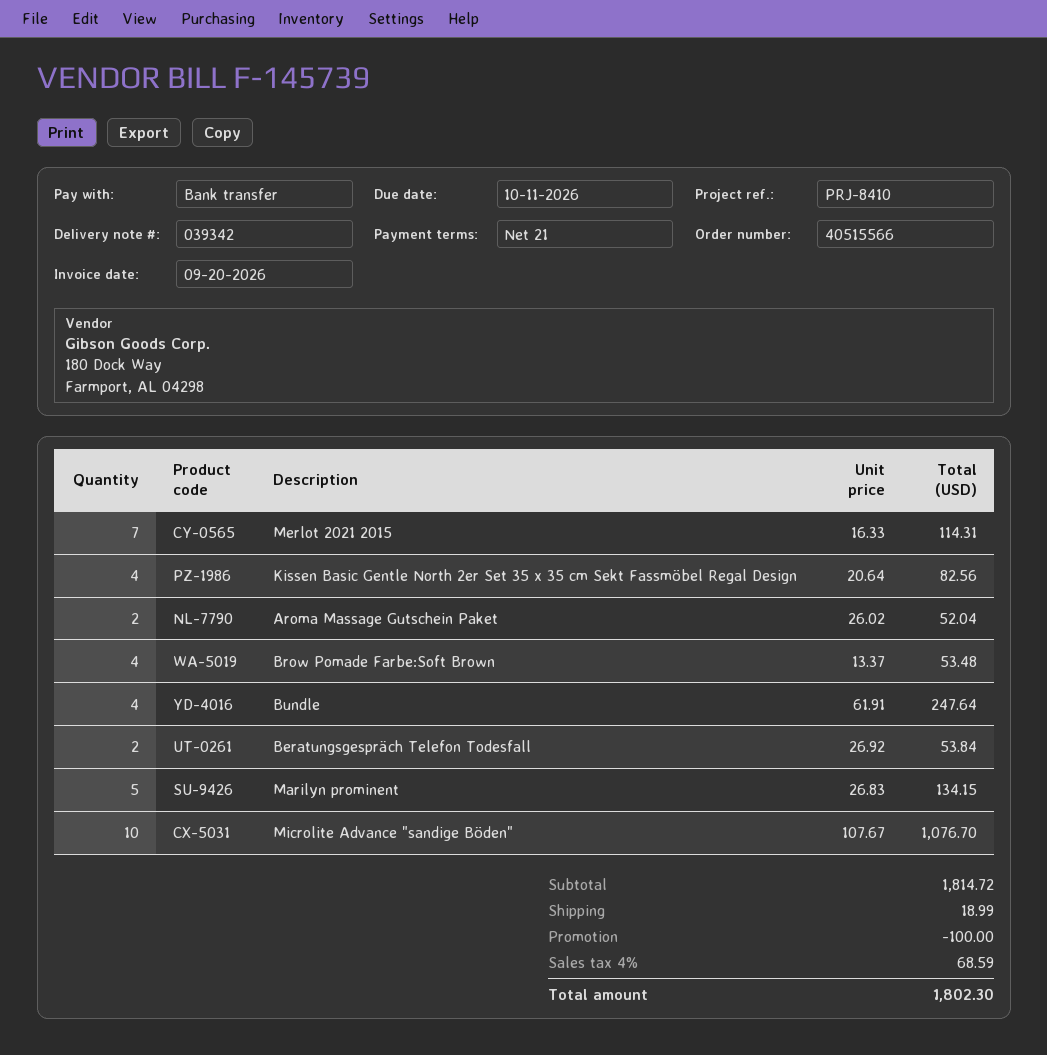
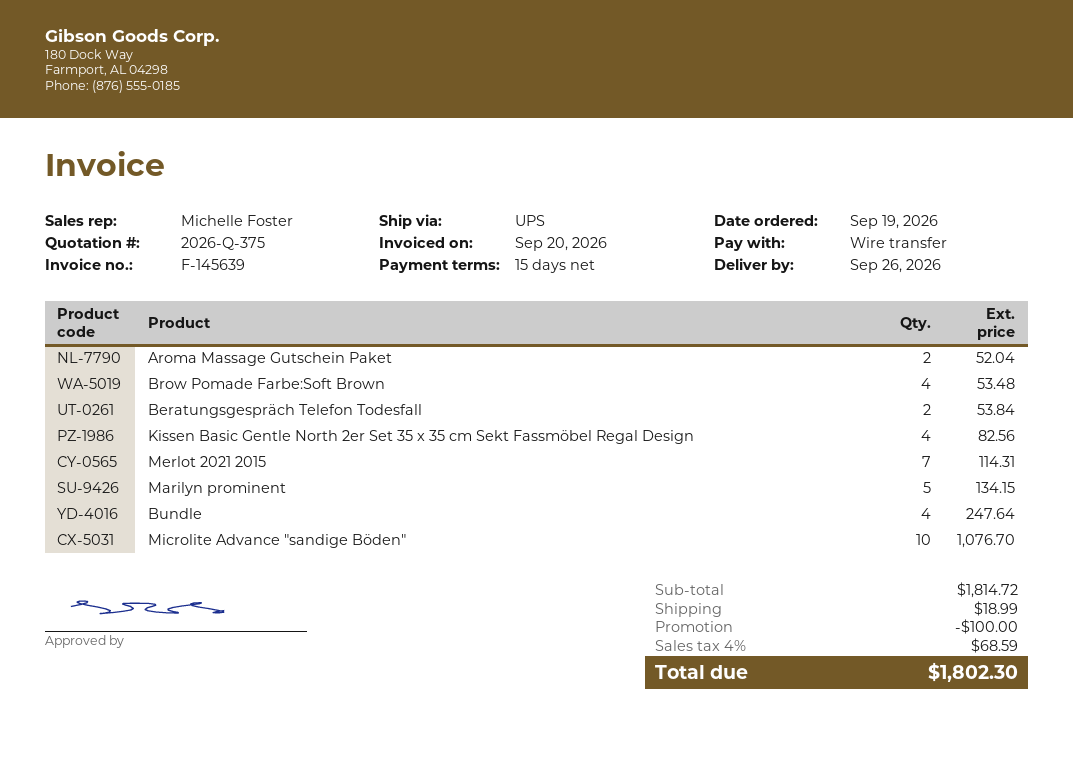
invoice number: F-145739 -> F-145639
payment terms: 21 days -> 15 days

